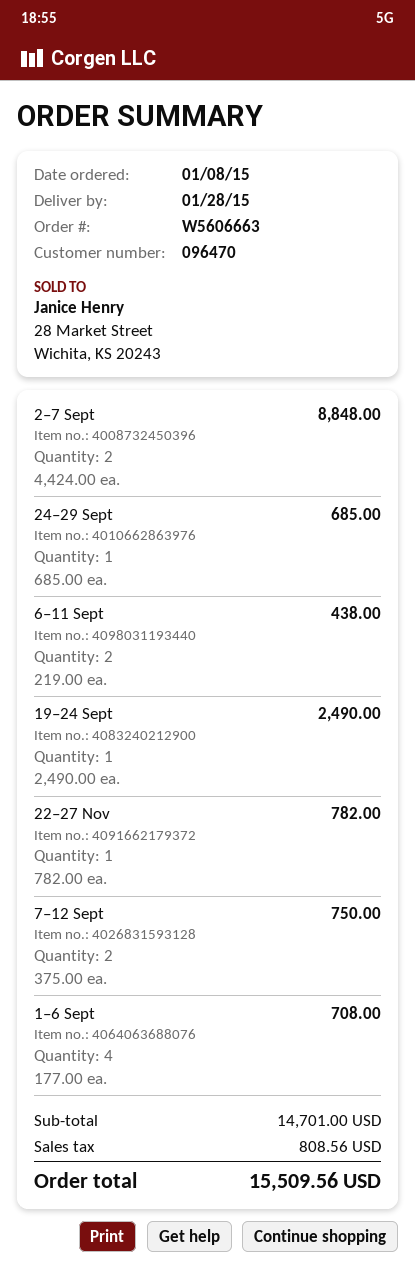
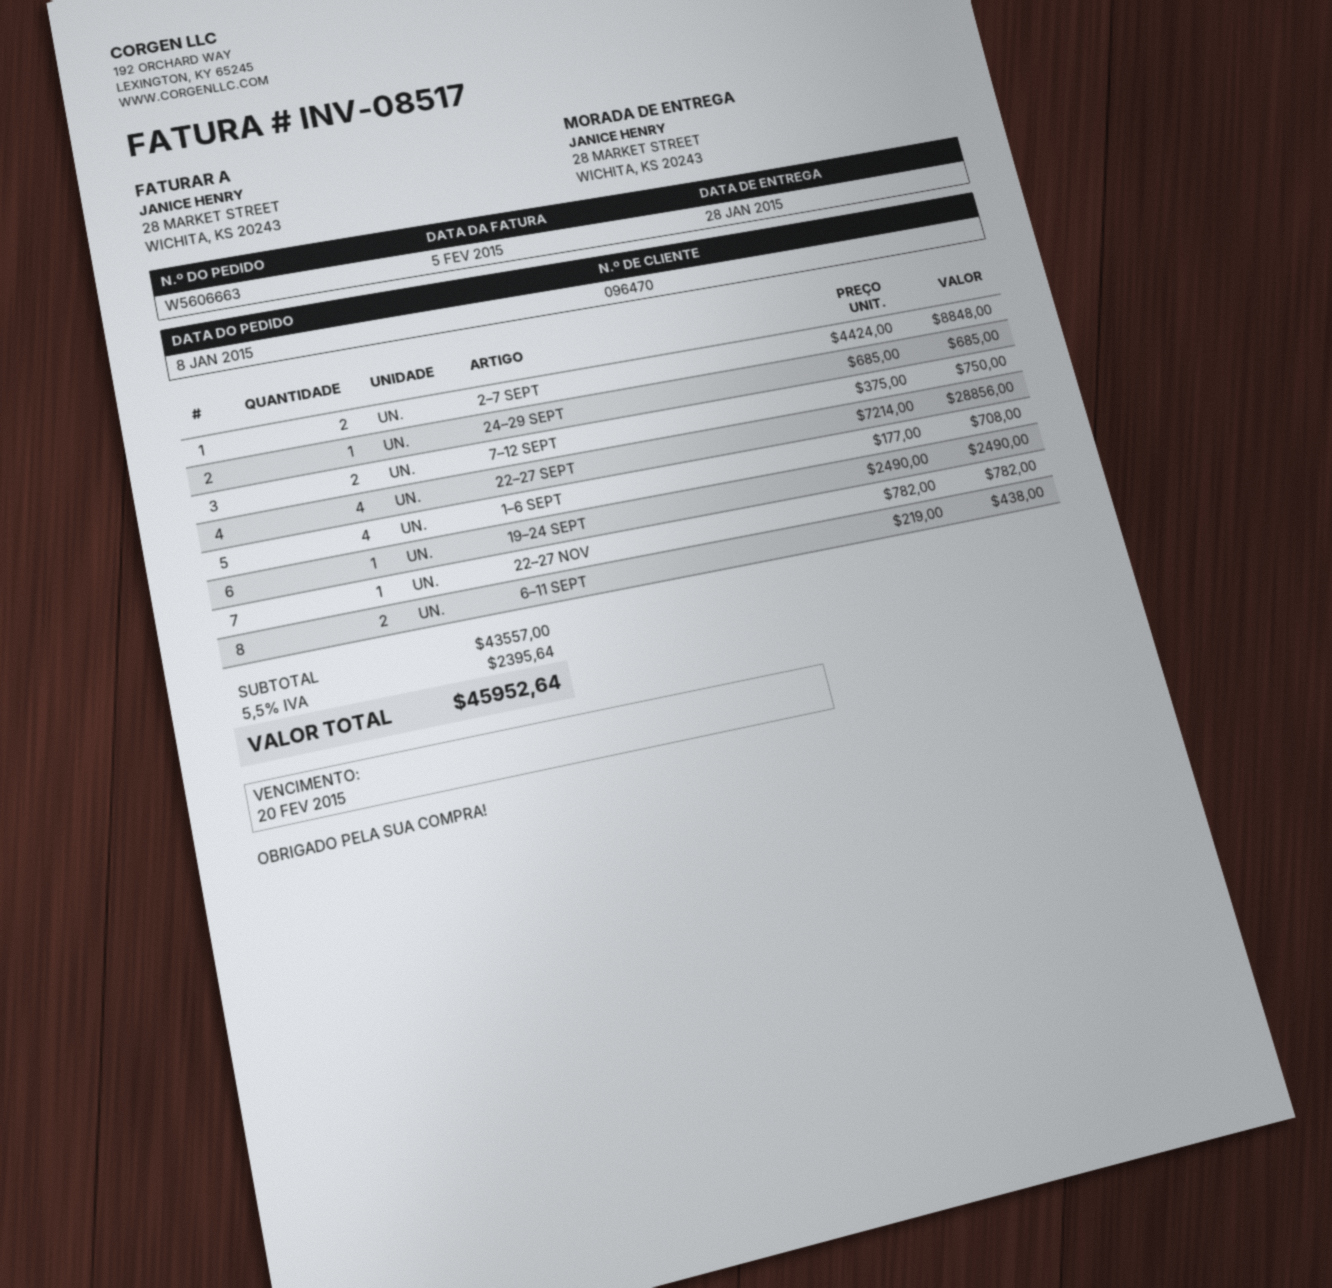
22–27 SEPT: none -> 4 x 7214.00 = 28856.00
subtotal: 14701.00 -> 43557.00
tax: 808.56 -> 2395.64
total: 15509.56 -> 45952.64

